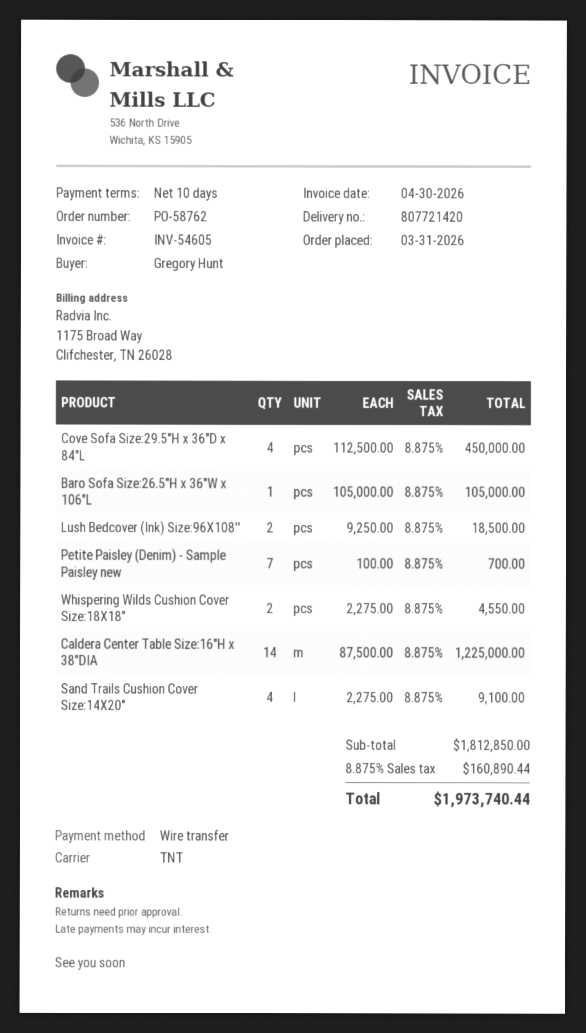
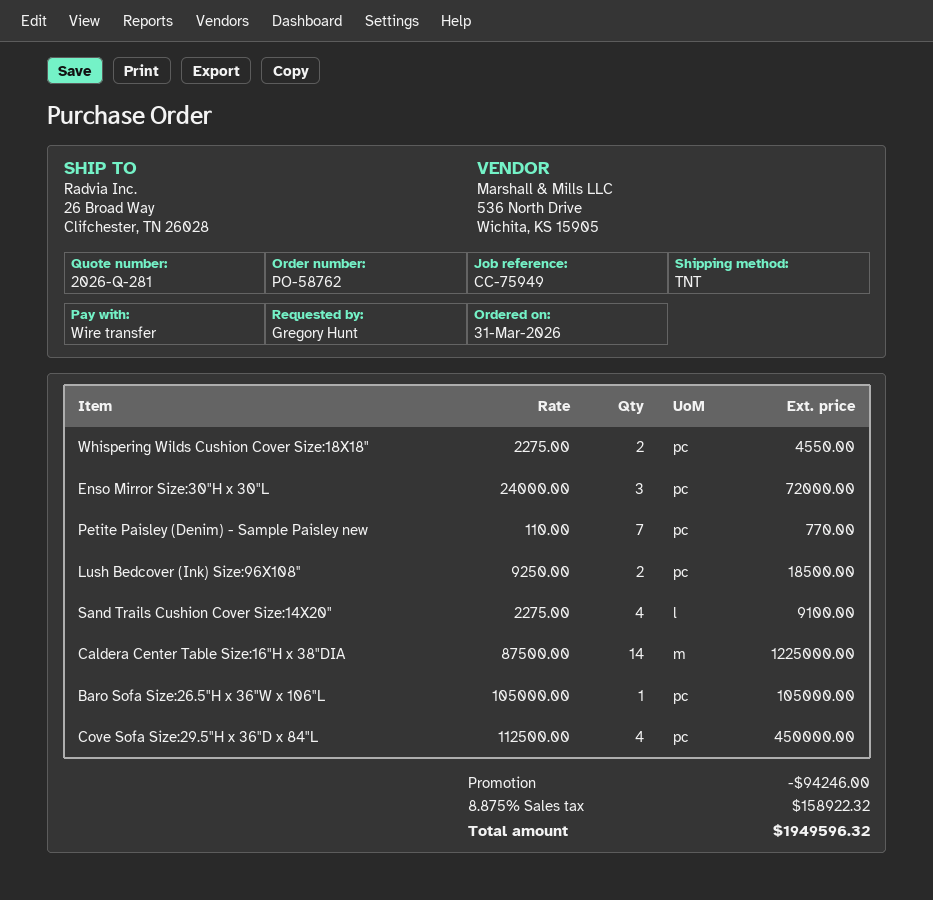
Petite Paisley (Denim) - Sample Paisley new: 7 x 100.00 = 700.00 -> 7 x 110.00 = 770.00
Enso Mirror Size:30"H x 30"L: none -> 3 x 24000.00 = 72000.00
discount: none -> 94246.00
tax: 8.875% = 160890.44 -> 8.875% = 158922.32
total: 1973740.44 -> 1949596.32

